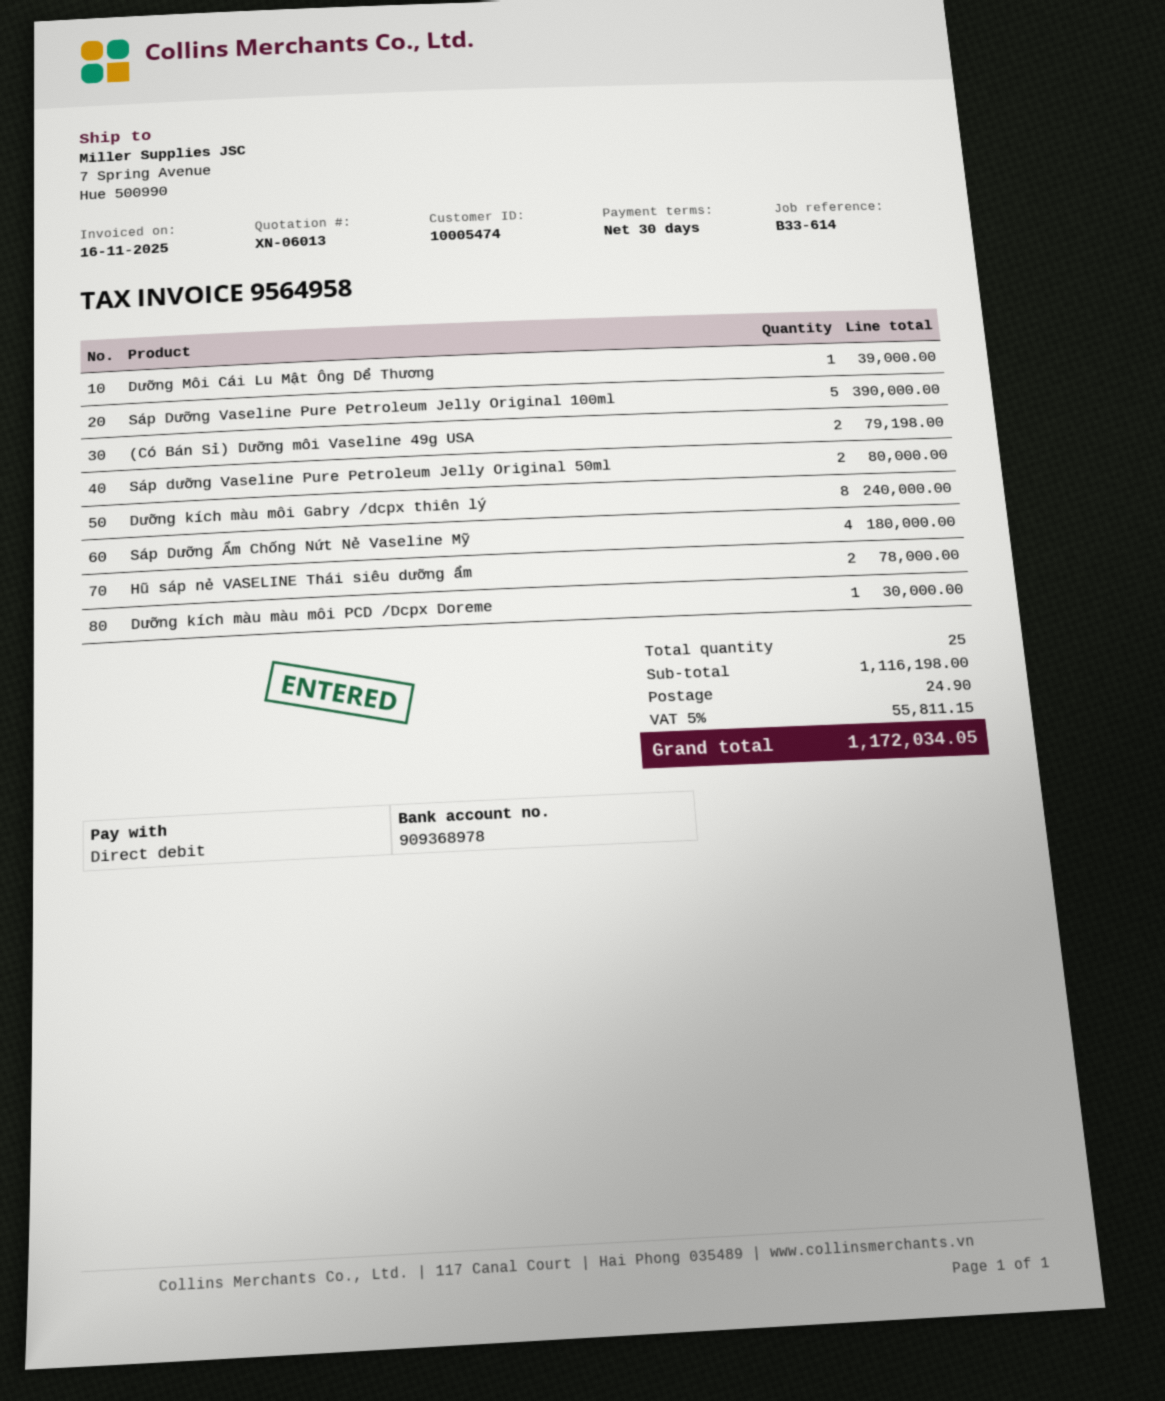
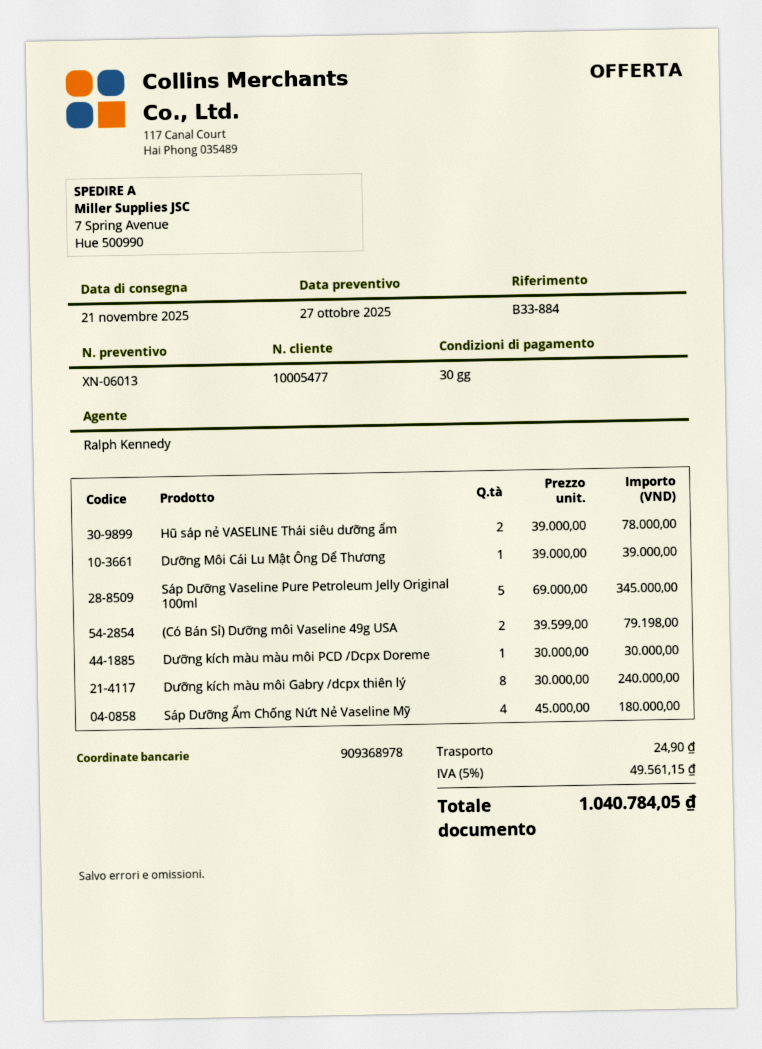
customer number: 10005474 -> 10005477
reference: B33-614 -> B33-884
Sáp Dưỡng Vaseline Pure Petroleum Jelly Original 100ml: 5 for 390000.00 -> 5 for 345000.00
Sáp dưỡng Vaseline Pure Petroleum Jelly Original 50ml: 2 for 80000.00 -> none
tax: 5% = 55811.15 -> 5% = 49561.15
total: 1172034.05 -> 1040784.05

